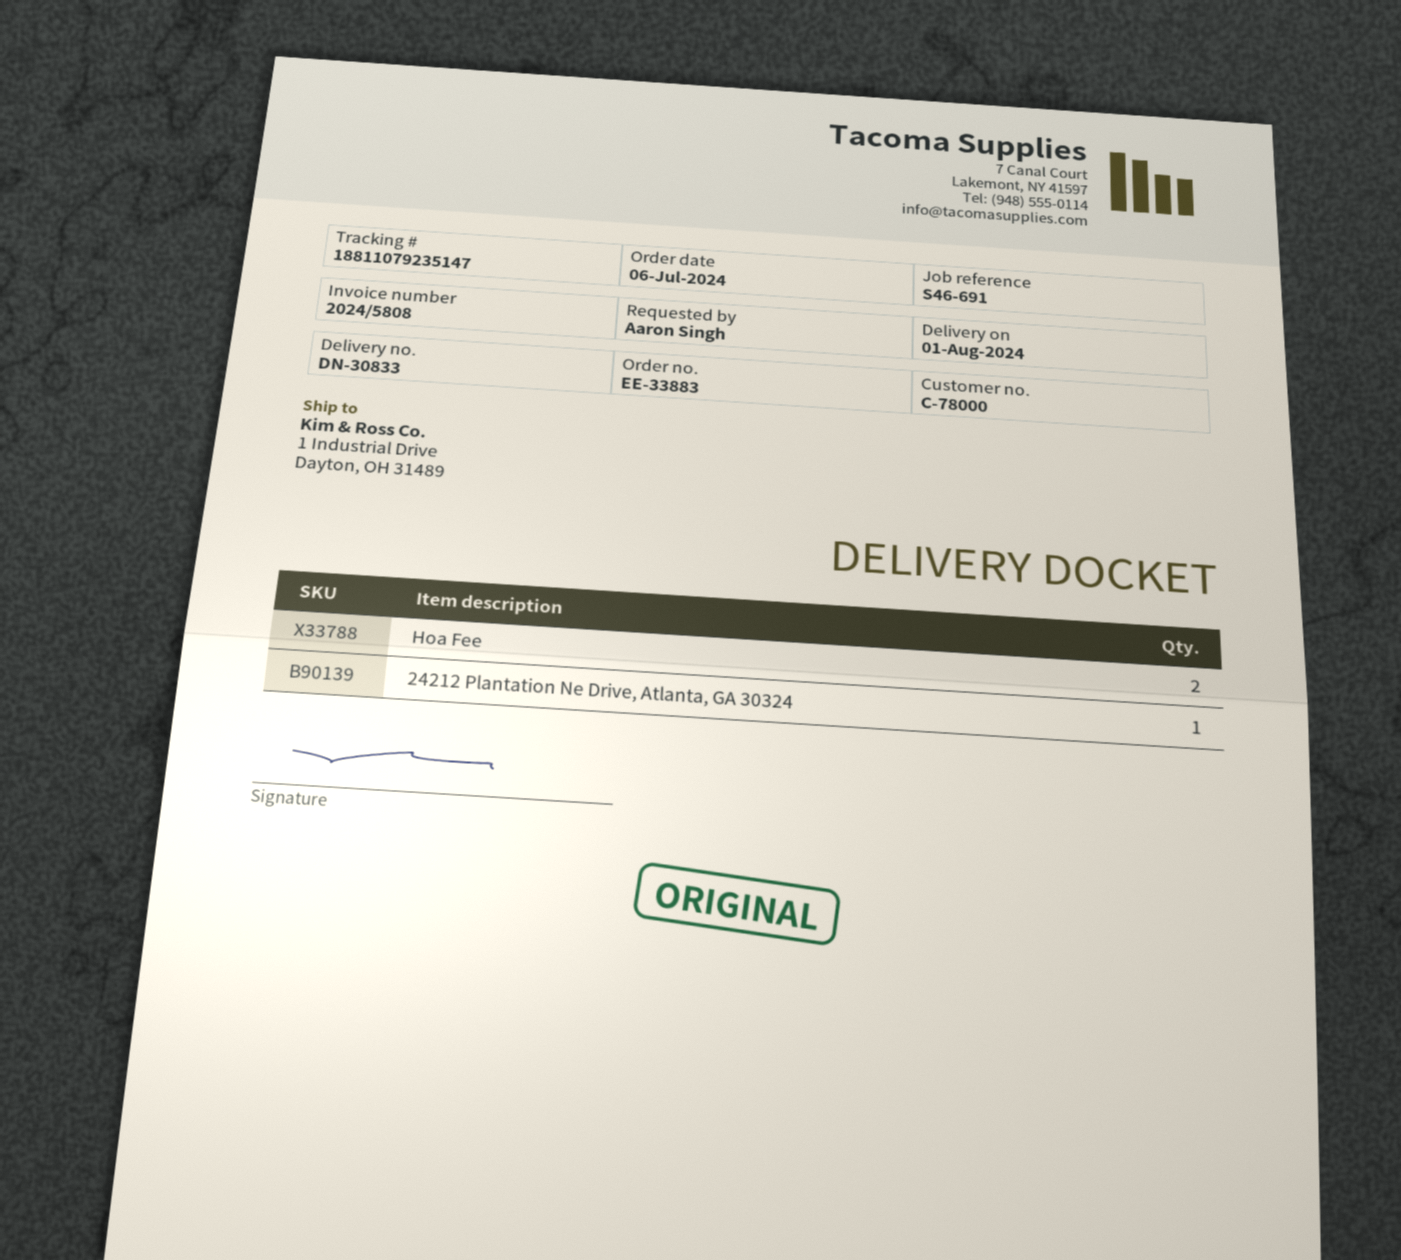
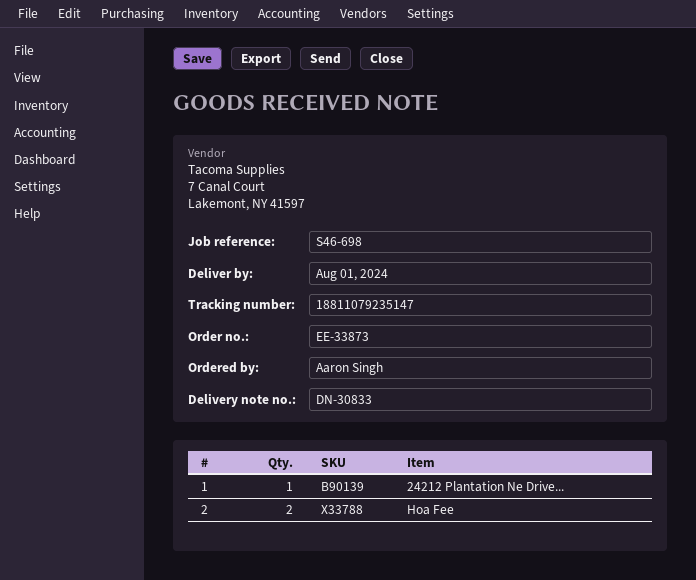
order number: EE-33883 -> EE-33873
reference: S46-691 -> S46-698

